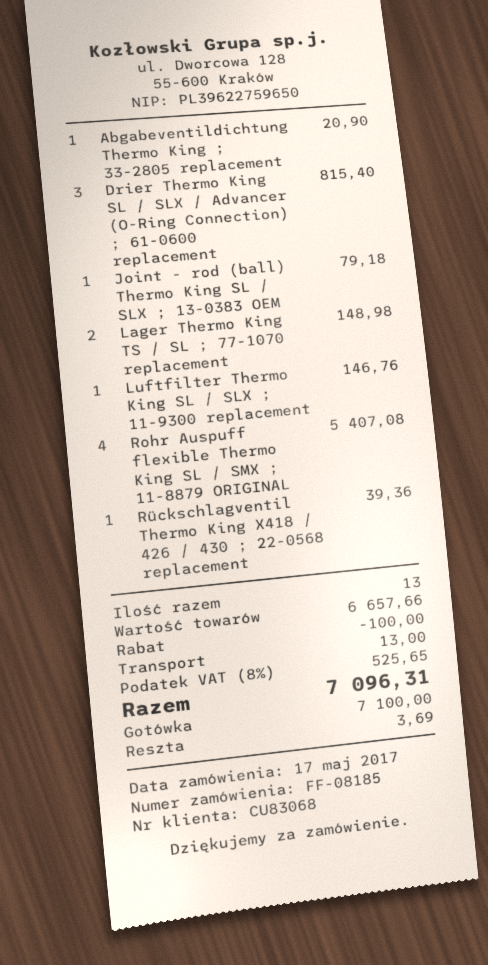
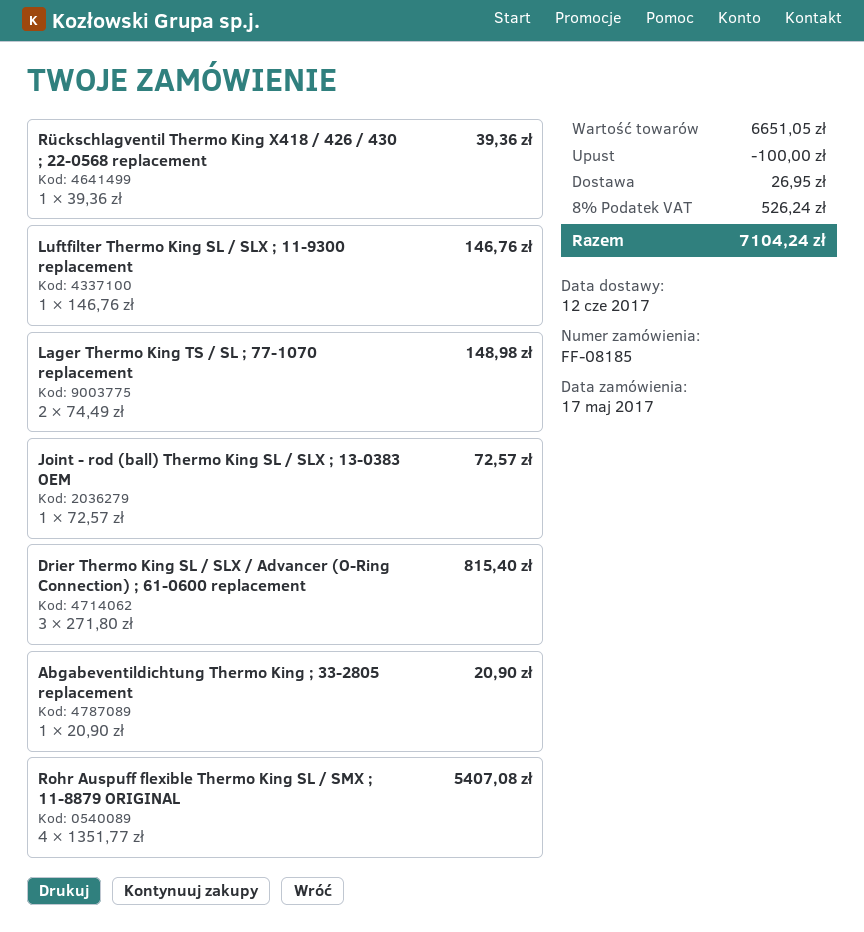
Joint - rod (ball) Thermo King SL / SLX ; 13-0383 OEM: 1 for 79.18 -> 1 for 72.57
subtotal: 6657.66 -> 6651.05
shipping: 13.00 -> 26.95
tax: 8% = 525.65 -> 8% = 526.24
total: 7096.31 -> 7104.24

